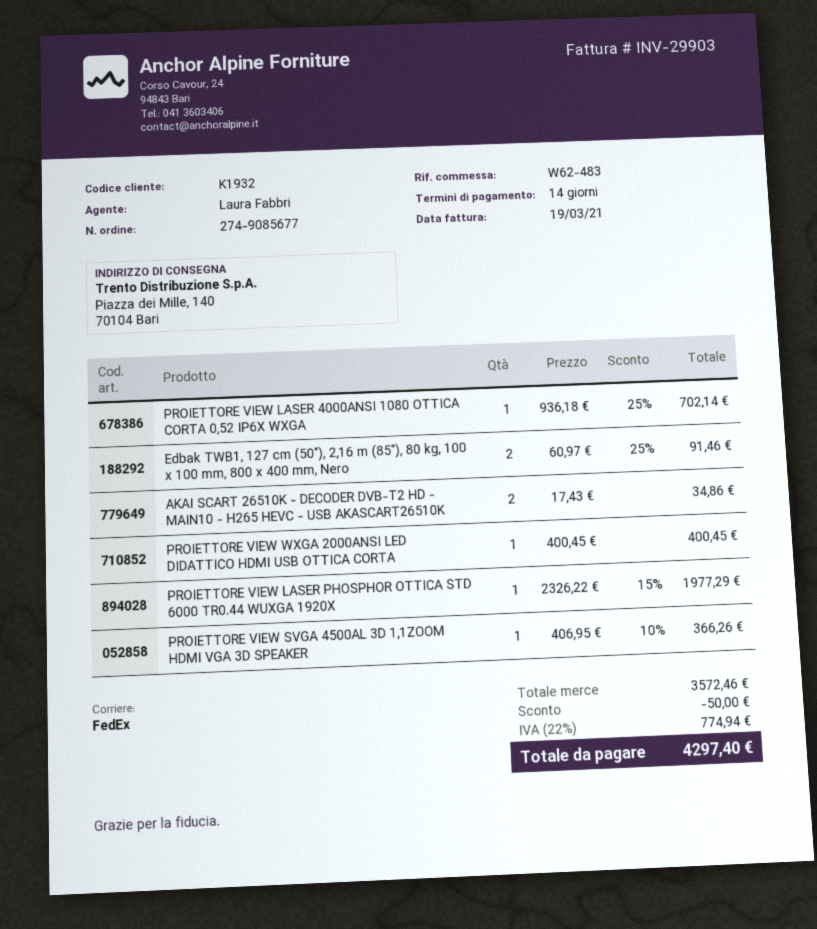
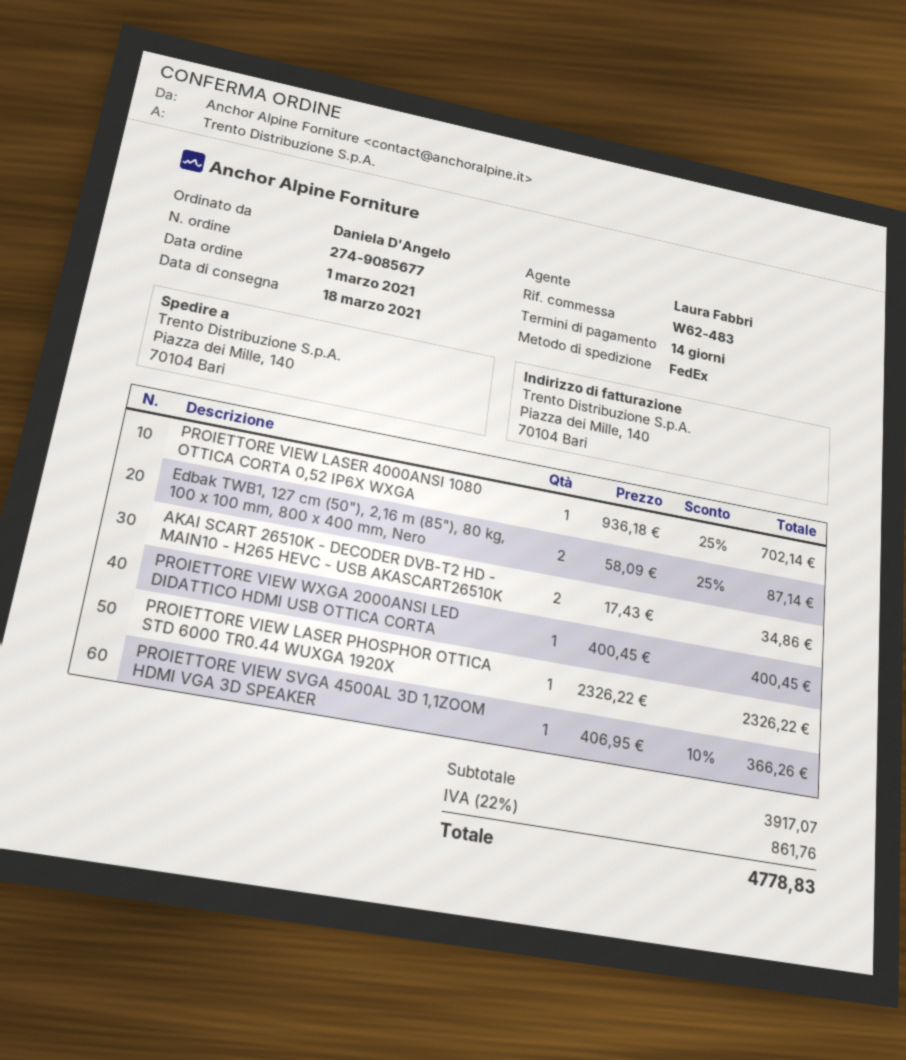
Edbak TWB1, 127 cm (50"), 2,16 m (85"), 80 kg, 100 x 100 mm, 800 x 400 mm, Nero: 2 x 60.97 - 25% = 91.46 -> 2 x 58.09 - 25% = 87.14
PROIETTORE VIEW LASER PHOSPHOR OTTICA STD 6000 TR0.44 WUXGA 1920X: 1 x 2326.22 - 15% = 1977.29 -> 1 x 2326.22 = 2326.22
subtotal: 3572.46 -> 3917.07
discount: 50.00 -> none
tax: 22% = 774.94 -> 22% = 861.76
total: 4297.40 -> 4778.83

